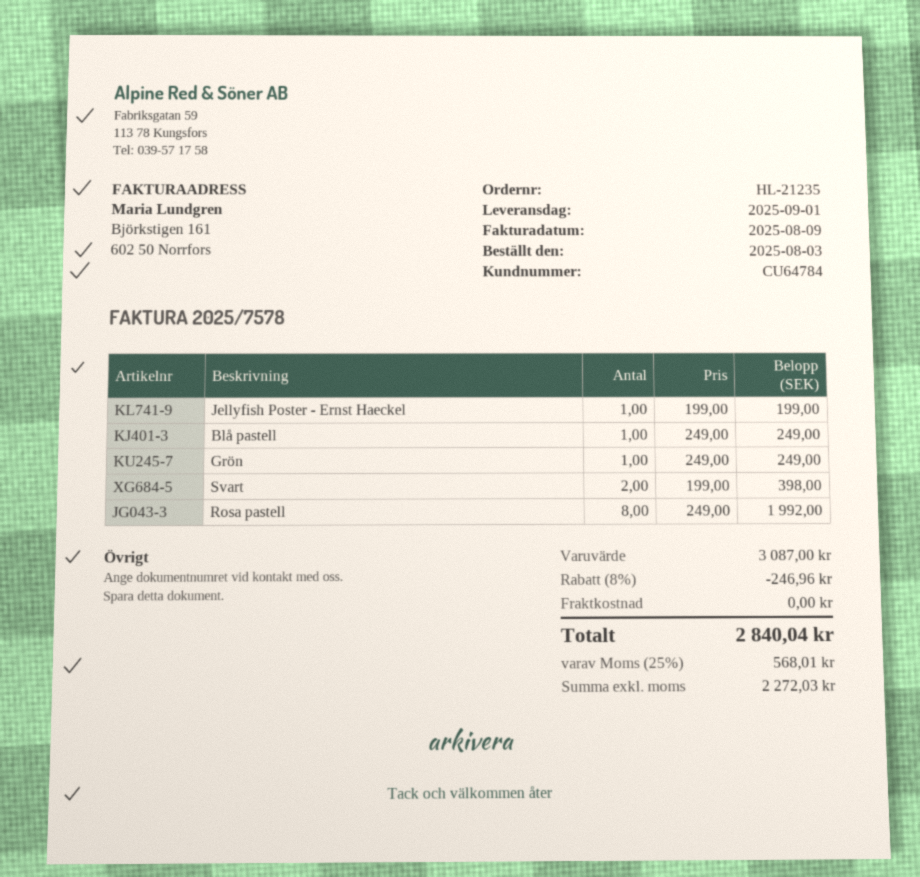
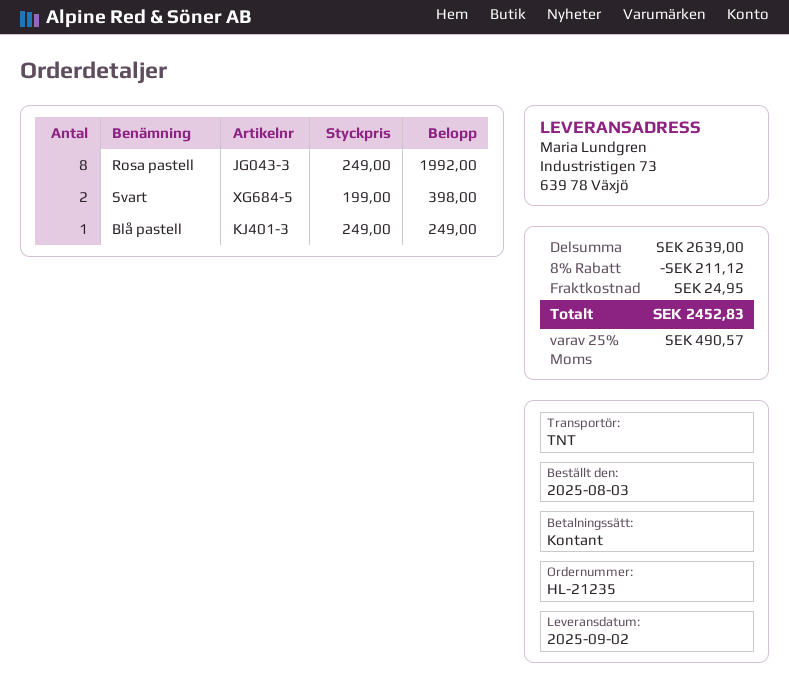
delivery date: 2025-09-01 -> 2025-09-02
Jellyfish Poster - Ernst Haeckel: 1 x 199.00 = 199.00 -> none
Grön: 1 x 249.00 = 249.00 -> none
subtotal: 3087.00 -> 2639.00
discount: 8% = 246.96 -> 8% = 211.12
shipping: 0.00 -> 24.95
tax: 25% = 568.01 -> 25% = 490.57
total: 2840.04 -> 2452.83

